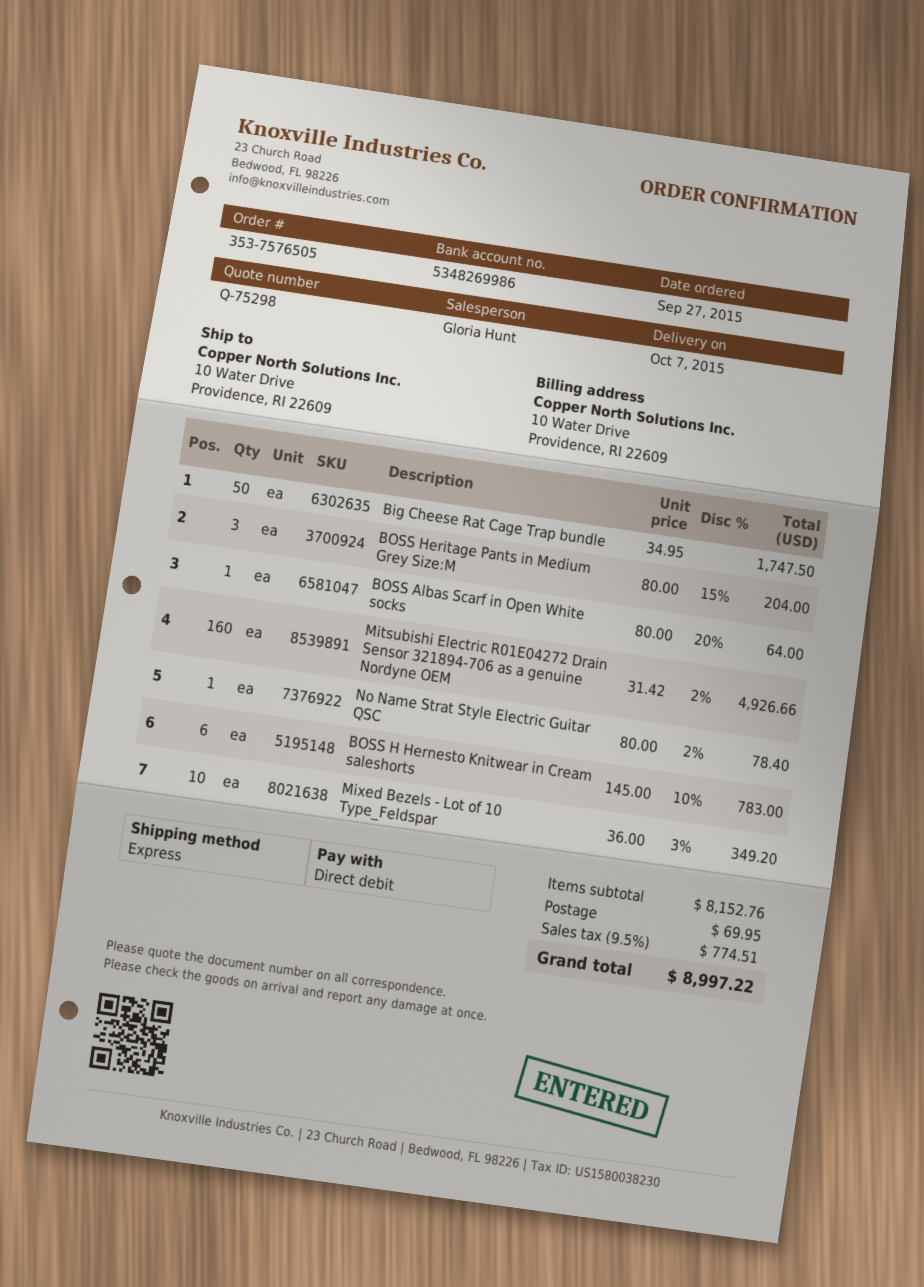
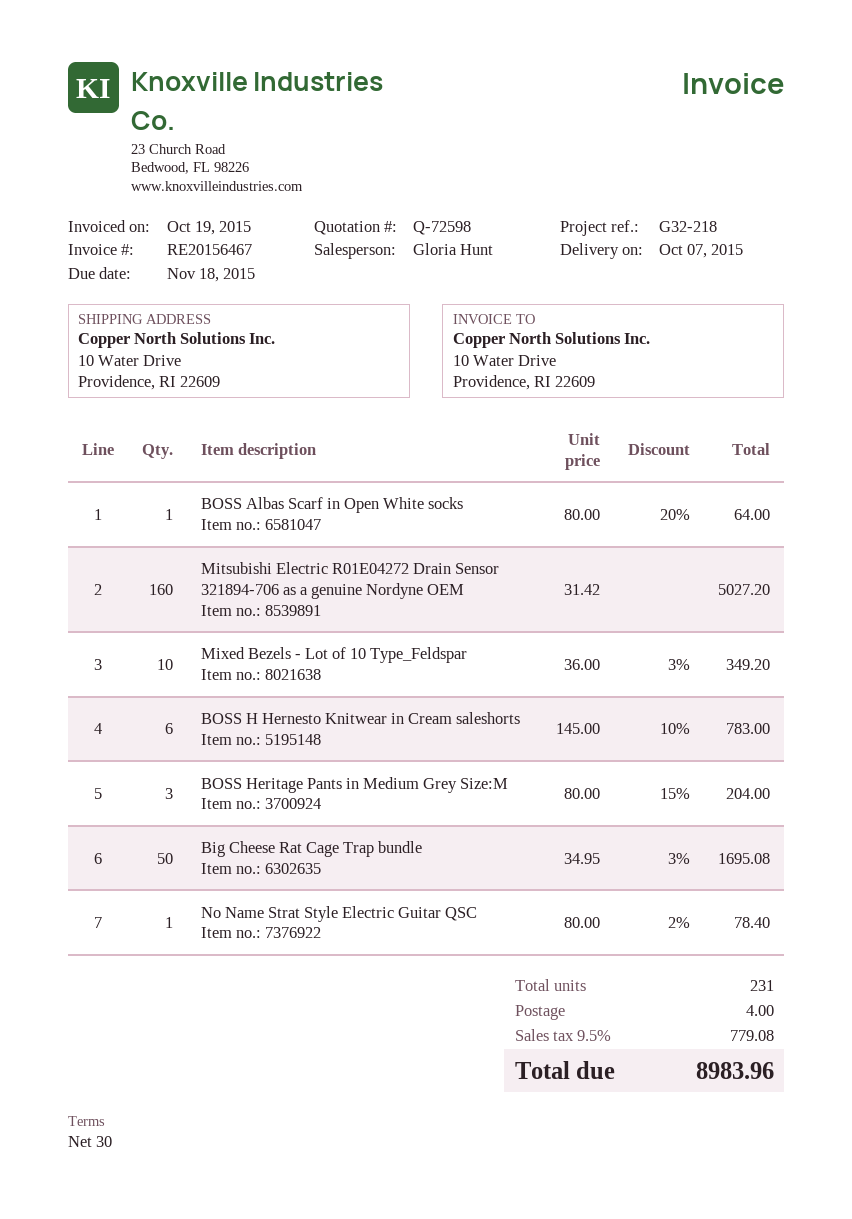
quote number: Q-75298 -> Q-72598
Big Cheese Rat Cage Trap bundle: 50 x 34.95 = 1747.50 -> 50 x 34.95 - 3% = 1695.08
Mitsubishi Electric R01E04272 Drain Sensor 321894-706 as a genuine Nordyne OEM: 160 x 31.42 - 2% = 4926.66 -> 160 x 31.42 = 5027.20
shipping: 69.95 -> 4.00
tax: 9.5% = 774.51 -> 9.5% = 779.08
total: 8997.22 -> 8983.96

